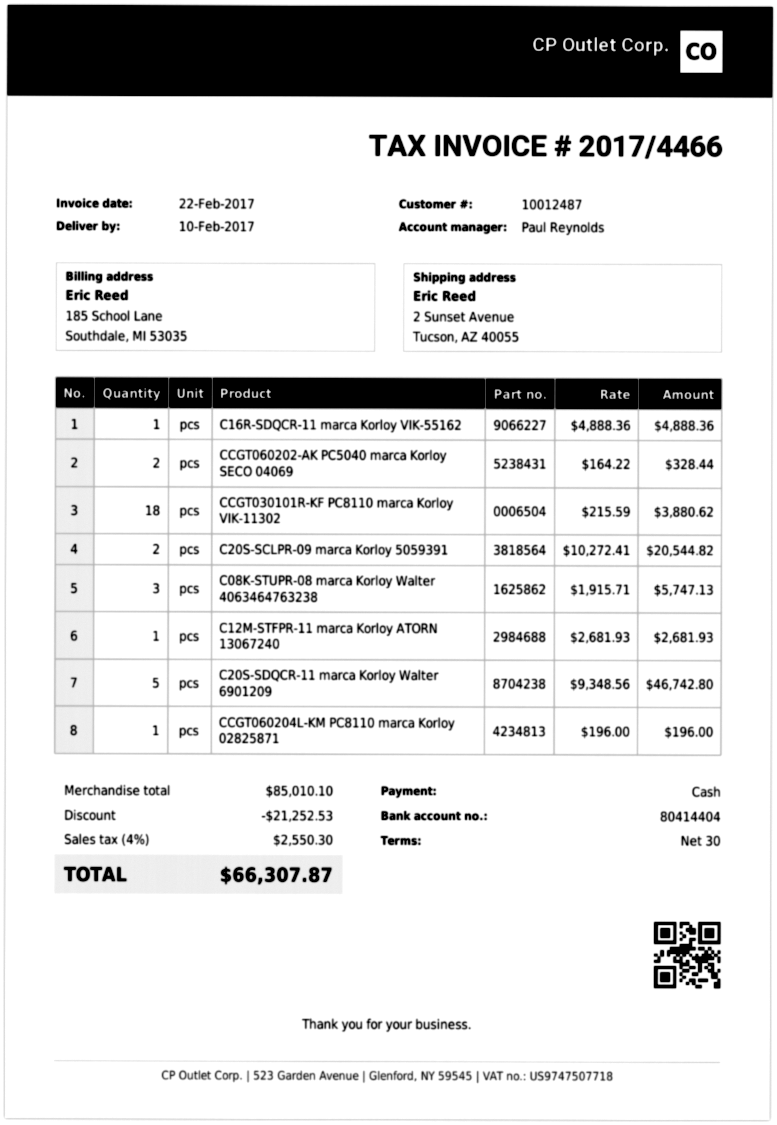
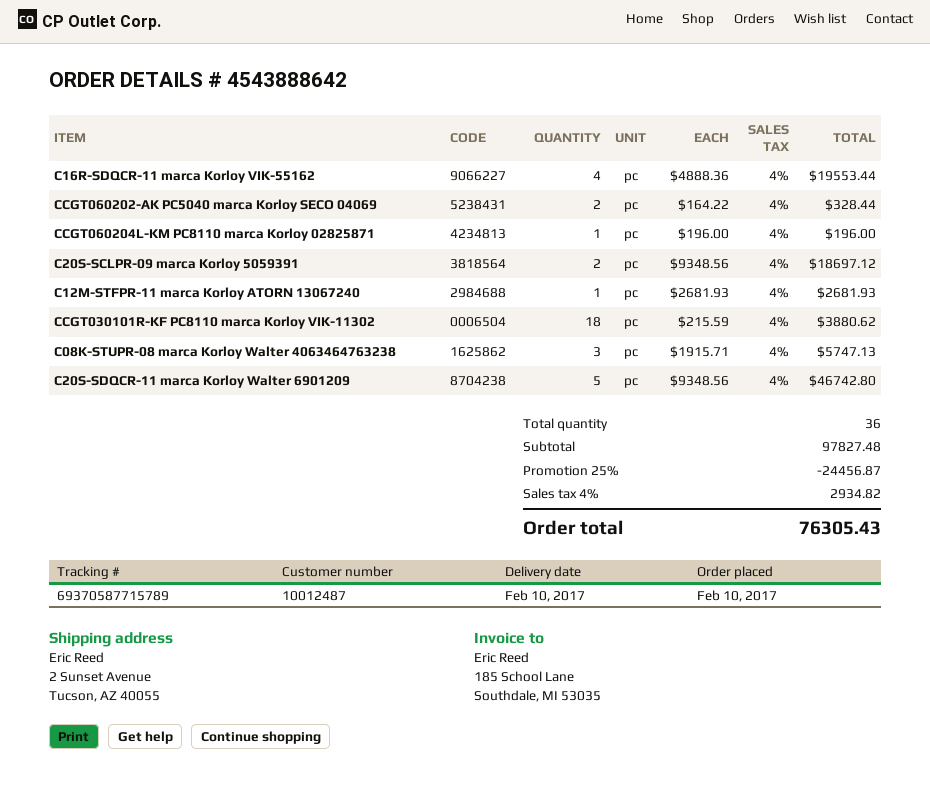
C16R-SDQCR-11 marca Korloy VIK-55162: 1 x 4888.36 = 4888.36 -> 4 x 4888.36 = 19553.44
C20S-SCLPR-09 marca Korloy 5059391: 2 x 10272.41 = 20544.82 -> 2 x 9348.56 = 18697.12
subtotal: 85010.10 -> 97827.48
discount: 21252.53 -> 24456.87
tax: 4% = 2550.30 -> 4% = 2934.82
total: 66307.87 -> 76305.43

